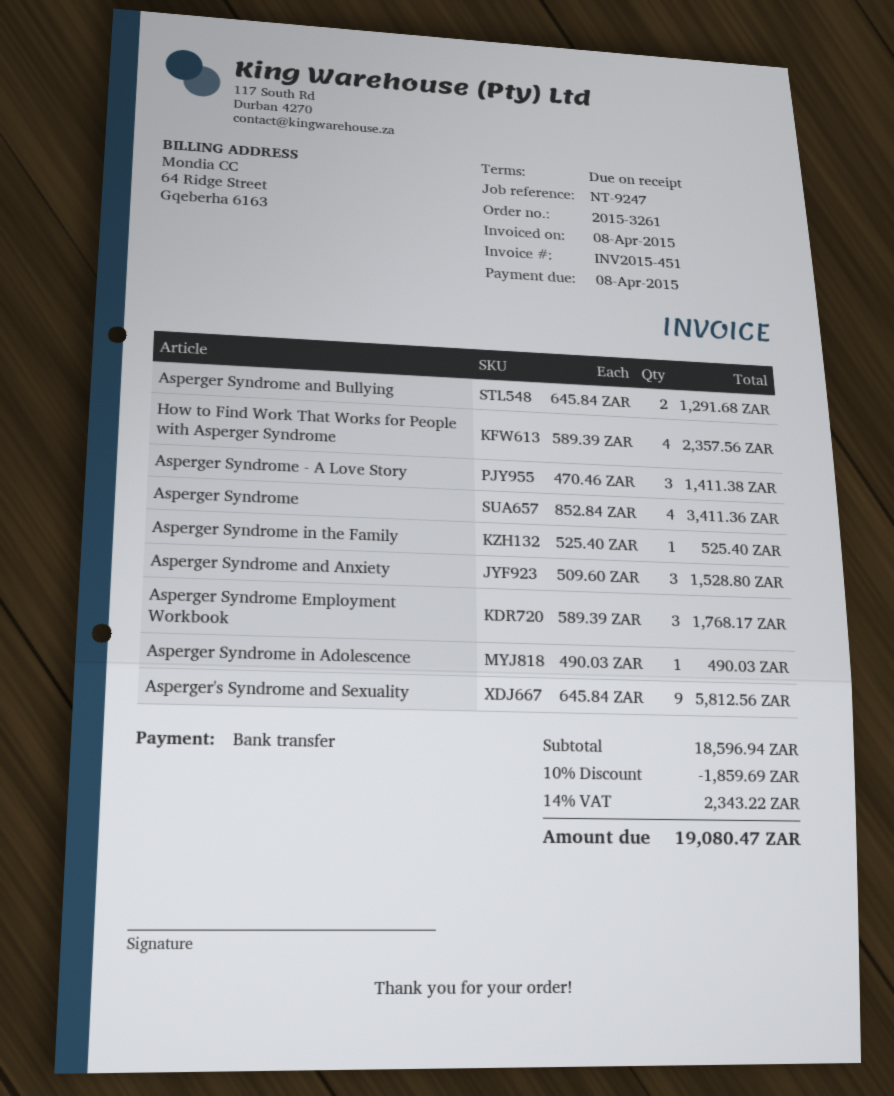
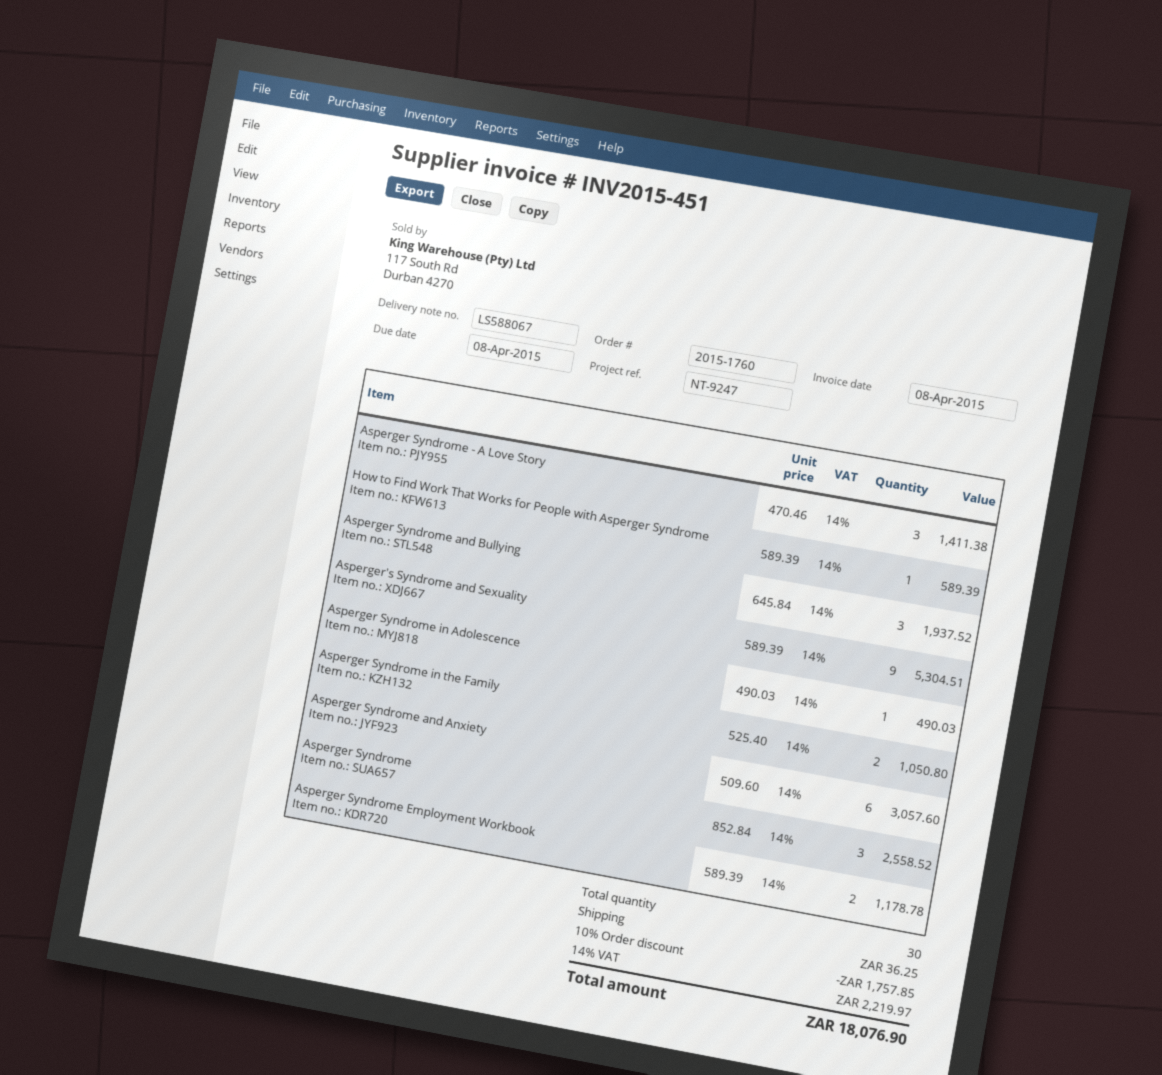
order number: 2015-3261 -> 2015-1760
Asperger Syndrome and Bullying: 2 x 645.84 = 1291.68 -> 3 x 645.84 = 1937.52
How to Find Work That Works for People with Asperger Syndrome: 4 x 589.39 = 2357.56 -> 1 x 589.39 = 589.39
Asperger Syndrome: 4 x 852.84 = 3411.36 -> 3 x 852.84 = 2558.52
Asperger Syndrome in the Family: 1 x 525.40 = 525.40 -> 2 x 525.40 = 1050.80
Asperger Syndrome and Anxiety: 3 x 509.60 = 1528.80 -> 6 x 509.60 = 3057.60
Asperger Syndrome Employment Workbook: 3 x 589.39 = 1768.17 -> 2 x 589.39 = 1178.78
Asperger's Syndrome and Sexuality: 9 x 645.84 = 5812.56 -> 9 x 589.39 = 5304.51
discount: 10% = 1859.69 -> 10% = 1757.85
shipping: none -> 36.25
tax: 14% = 2343.22 -> 14% = 2219.97
total: 19080.47 -> 18076.90

